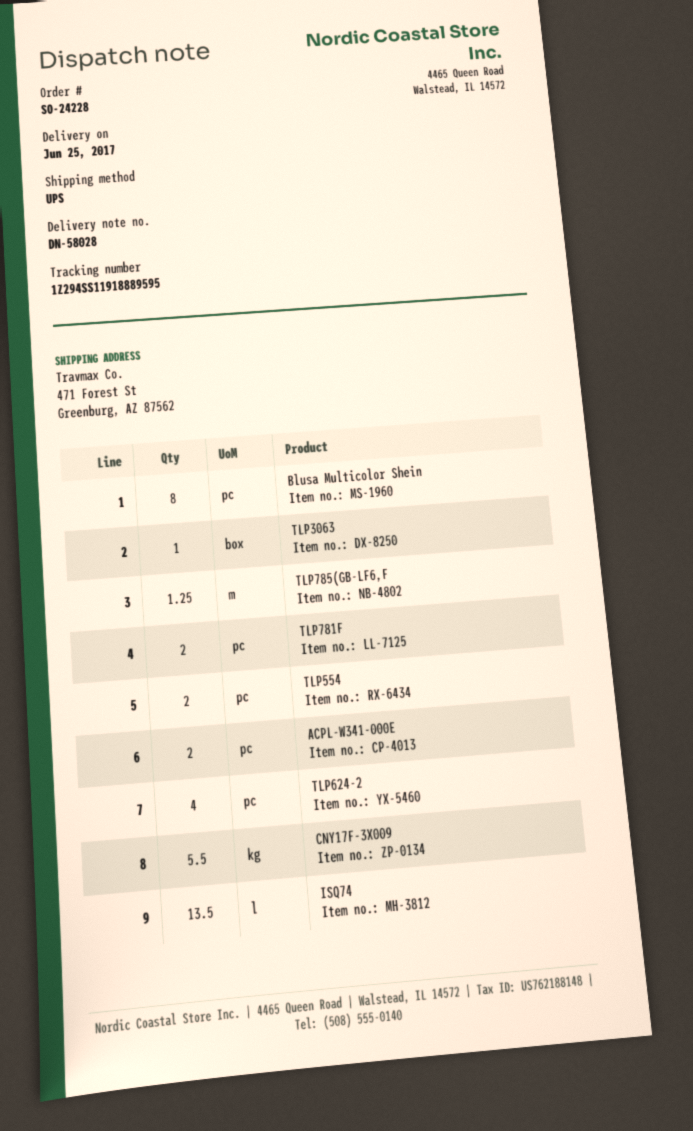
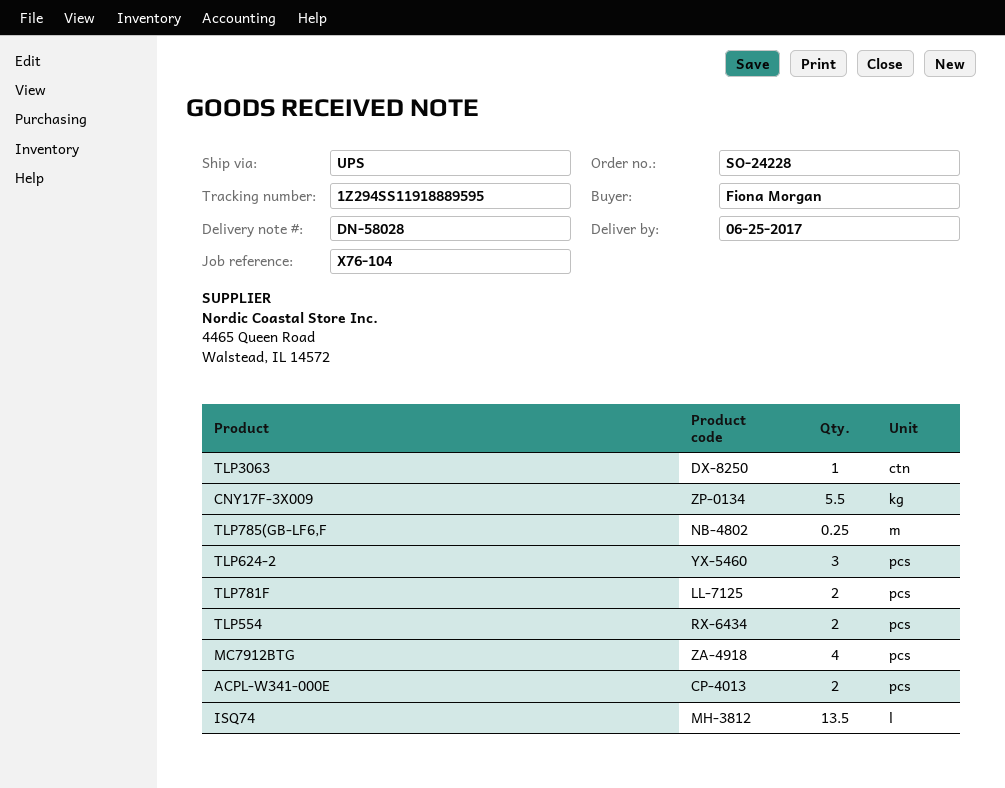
Blusa Multicolor Shein: 8 -> none
TLP785(GB-LF6,F: 1.25 -> 0.25
TLP624-2: 4 -> 3
MC7912BTG: none -> 4

